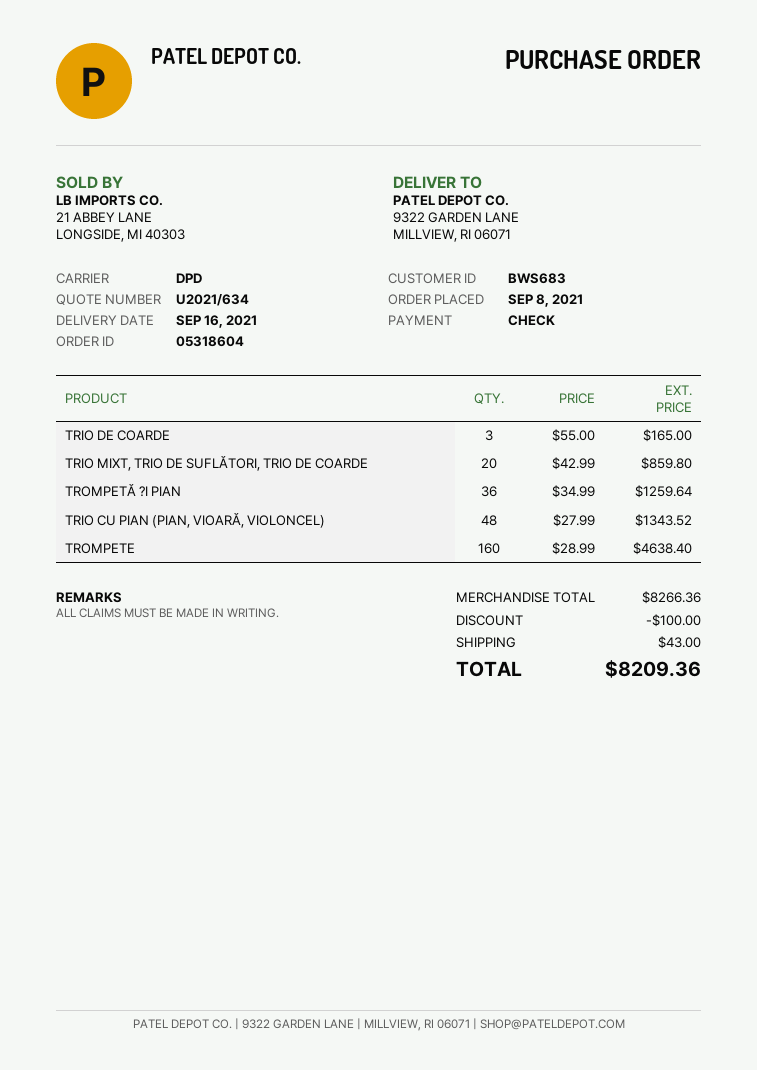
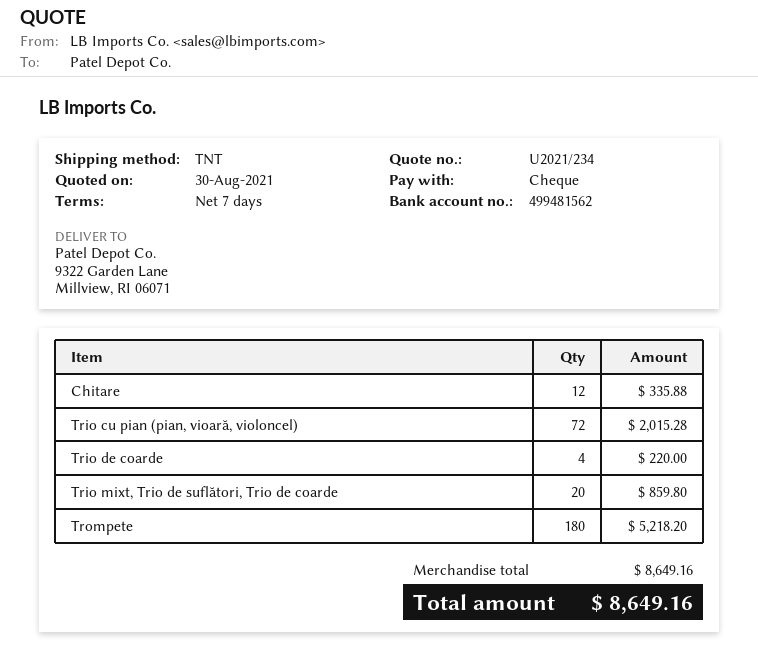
quote number: U2021/634 -> U2021/234
shipping method: DPD -> TNT
TRIO DE COARDE: 3 for 165.00 -> 4 for 220.00
TROMPETĂ ?I PIAN: 36 for 1259.64 -> none
TRIO CU PIAN (PIAN, VIOARĂ, VIOLONCEL): 48 for 1343.52 -> 72 for 2015.28
TROMPETE: 160 for 4638.40 -> 180 for 5218.20
Chitare: none -> 12 for 335.88
subtotal: 8266.36 -> 8649.16
discount: 100.00 -> none
shipping: 43.00 -> none
total: 8209.36 -> 8649.16

